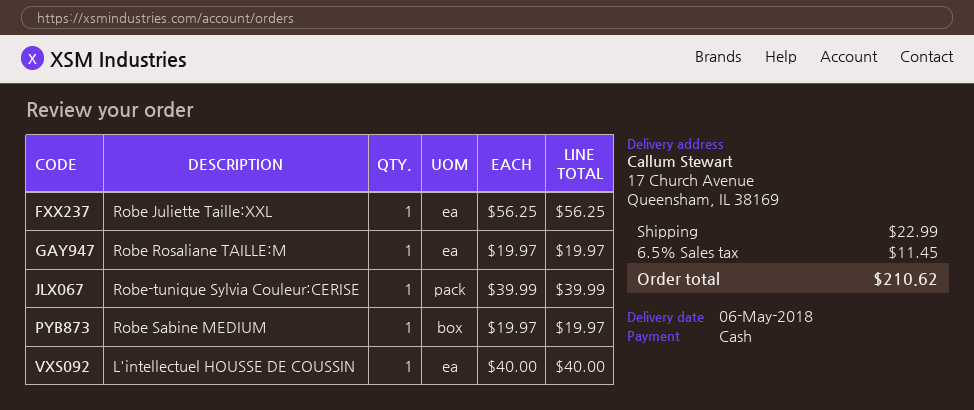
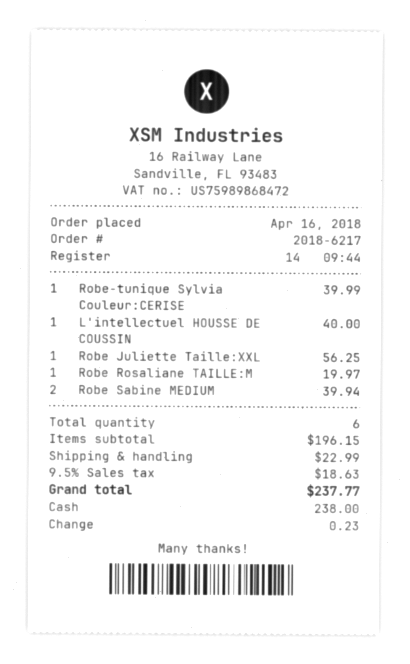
Robe Sabine MEDIUM: 1 for 19.97 -> 2 for 39.94
tax: 6.5% = 11.45 -> 9.5% = 18.63
total: 210.62 -> 237.77

